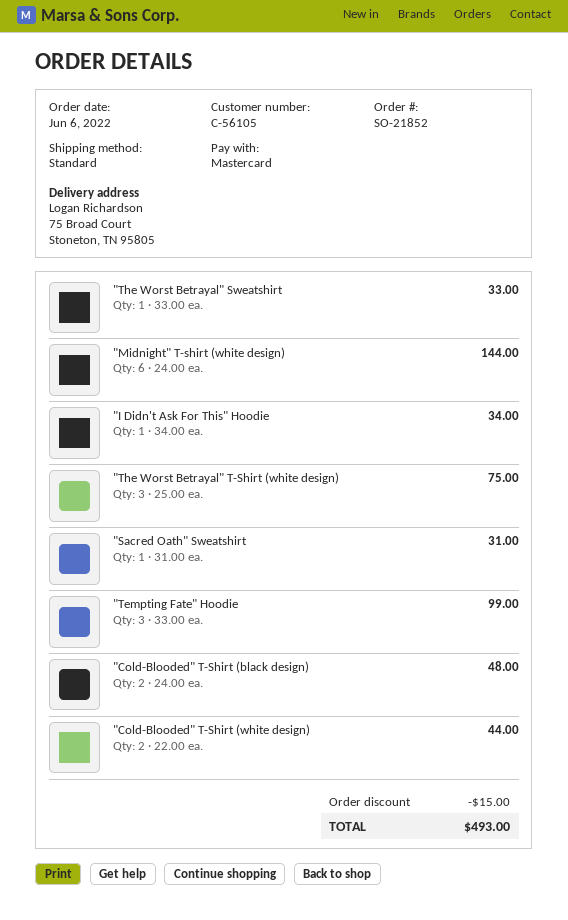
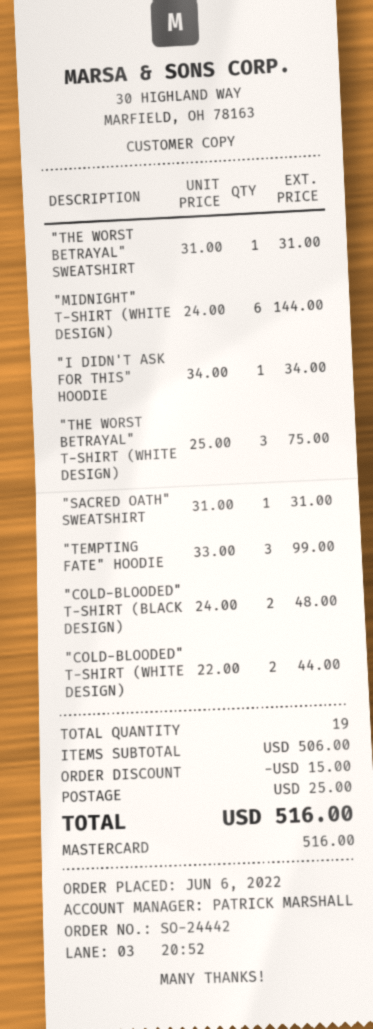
order number: SO-21852 -> SO-24442
"The Worst Betrayal" Sweatshirt: 1 x 33.00 = 33.00 -> 1 x 31.00 = 31.00
shipping: none -> 25.00
total: 493.00 -> 516.00

